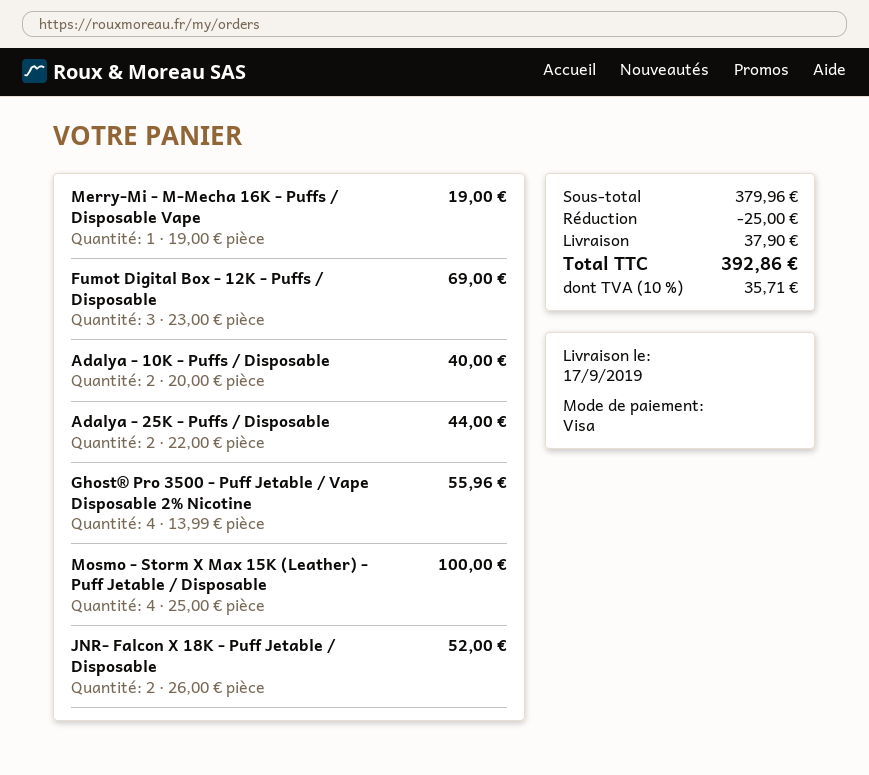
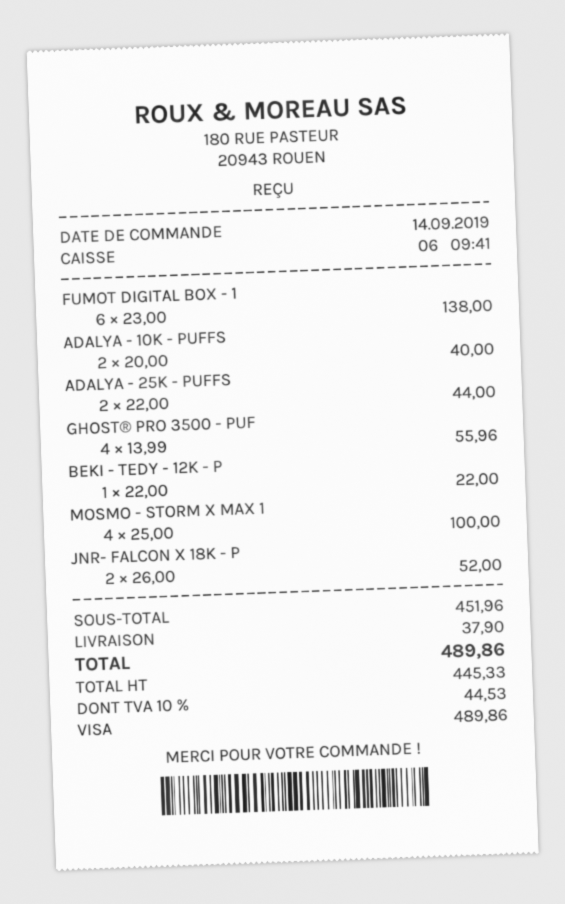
Merry-Mi - M-Mecha 16K - Puffs / Disposable Vape: 1 x 19.00 = 19.00 -> none
Fumot Digital Box - 12K - Puffs / Disposable: 3 x 23.00 = 69.00 -> 6 x 23.00 = 138.00
BEKI - TEDY - 12K - P: none -> 1 x 22.00 = 22.00
subtotal: 379.96 -> 451.96
discount: 25.00 -> none
tax: 10% = 35.71 -> 10% = 44.53
total: 392.86 -> 489.86

